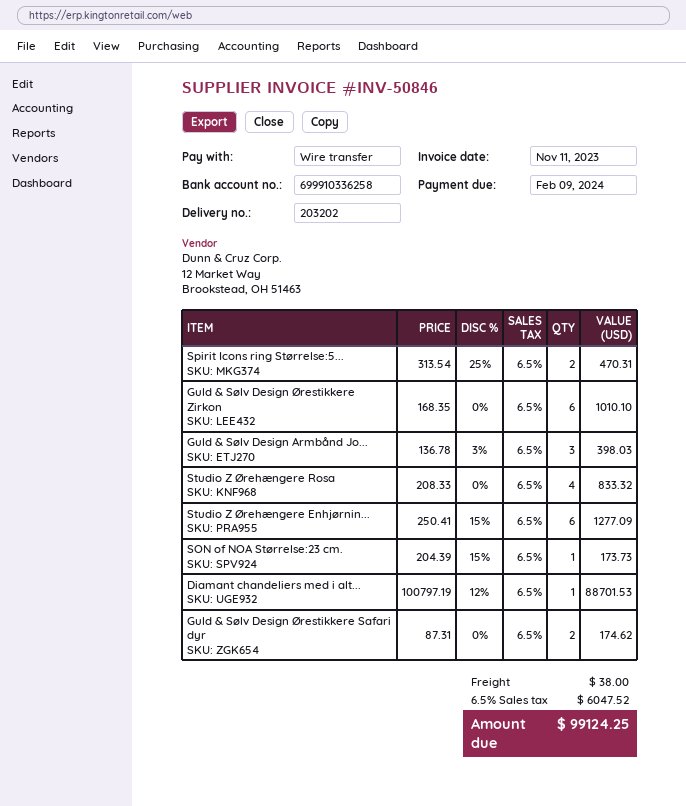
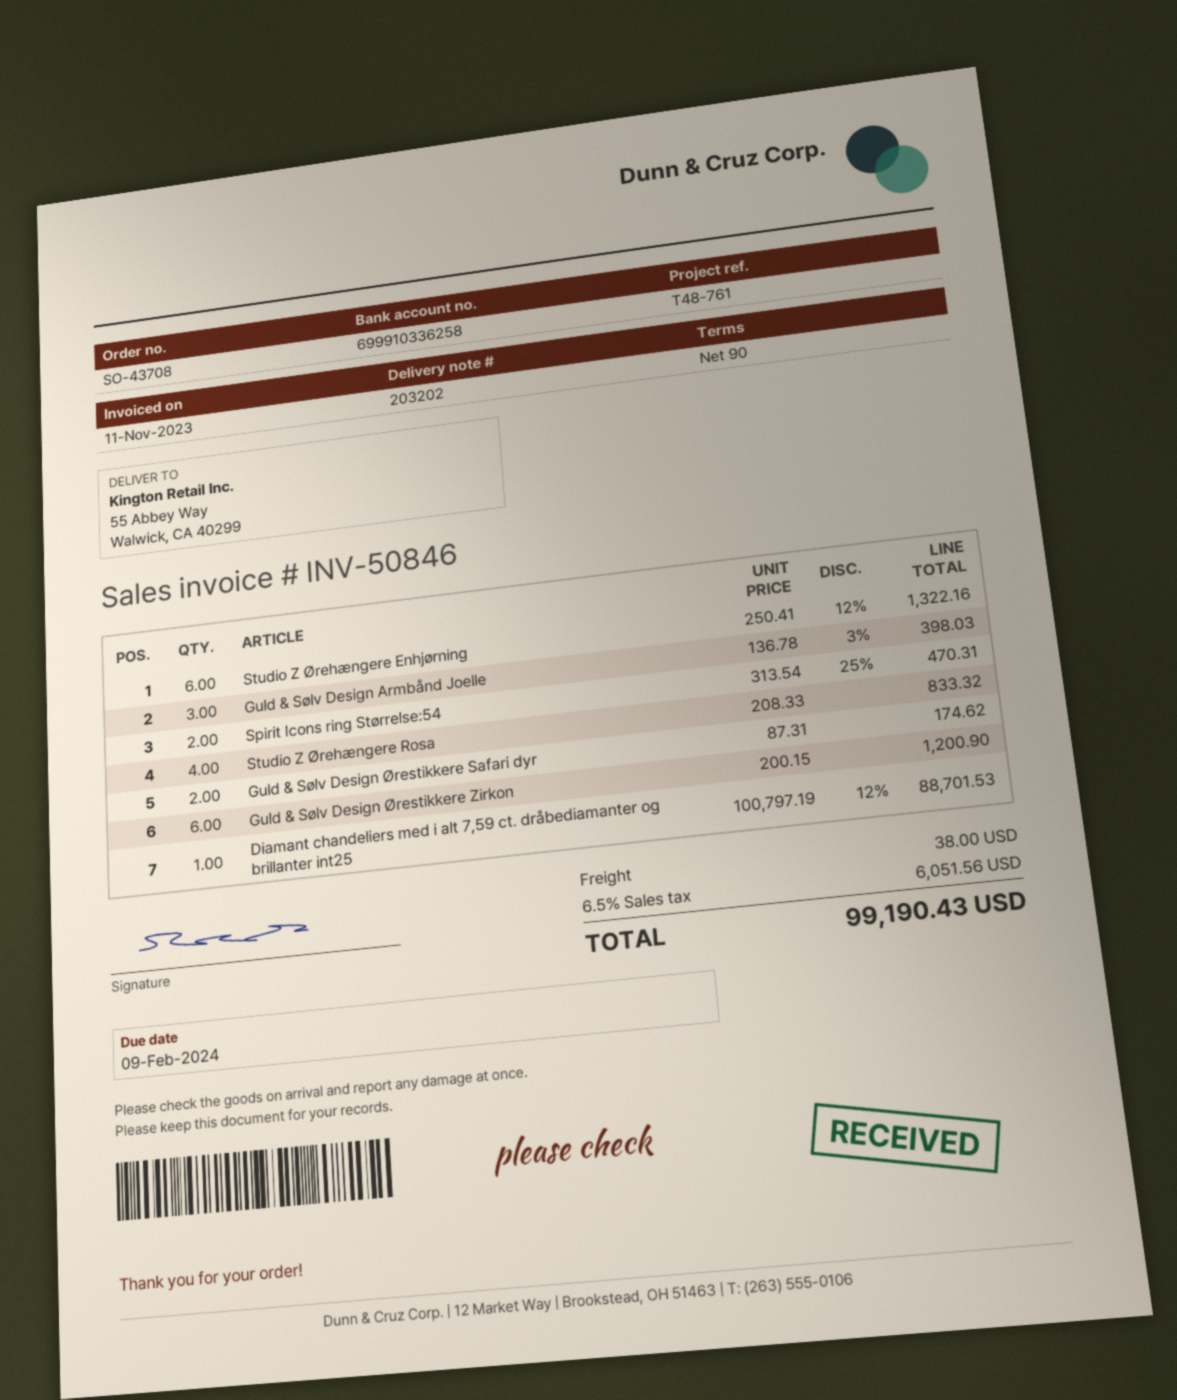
Guld & Sølv Design Ørestikkere Zirkon: 6 x 168.35 = 1010.10 -> 6 x 200.15 = 1200.90
Studio Z Ørehængere Enhjørnin...: 6 x 250.41 - 15% = 1277.09 -> 6 x 250.41 - 12% = 1322.16
SON of NOA Størrelse:23 cm.: 1 x 204.39 - 15% = 173.73 -> none
tax: 6.5% = 6047.52 -> 6.5% = 6051.56
total: 99124.25 -> 99190.43

